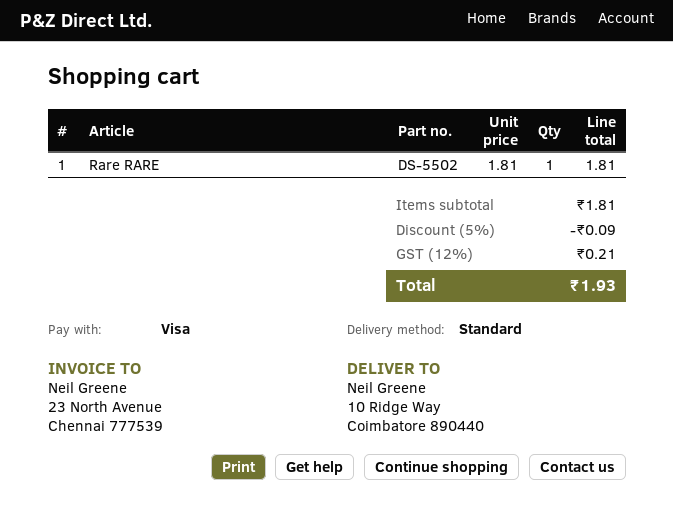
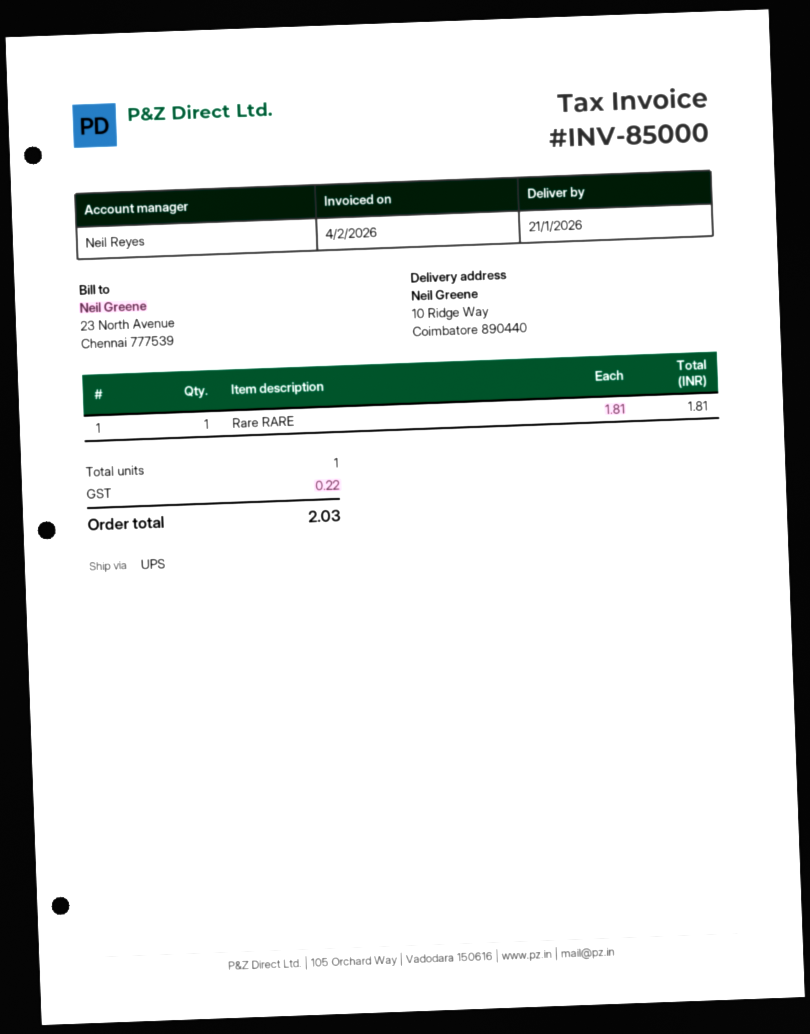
shipping method: standard -> UPS
discount: 5% = 0.09 -> none
tax: 0.21 -> 0.22
total: 1.93 -> 2.03

